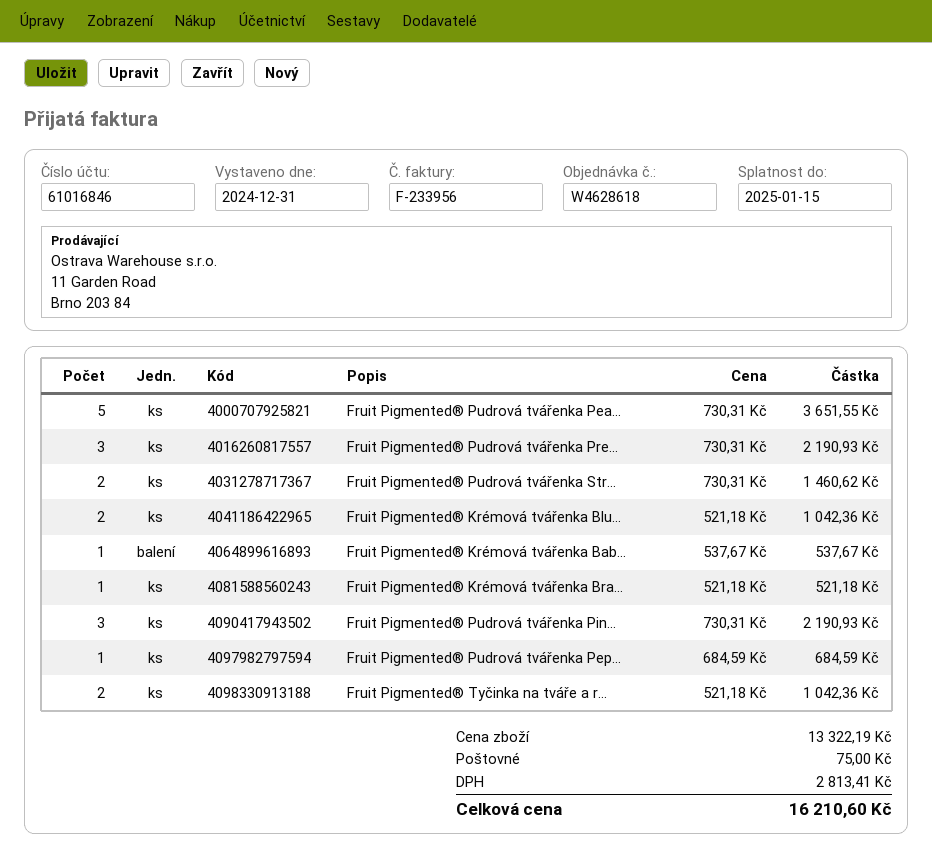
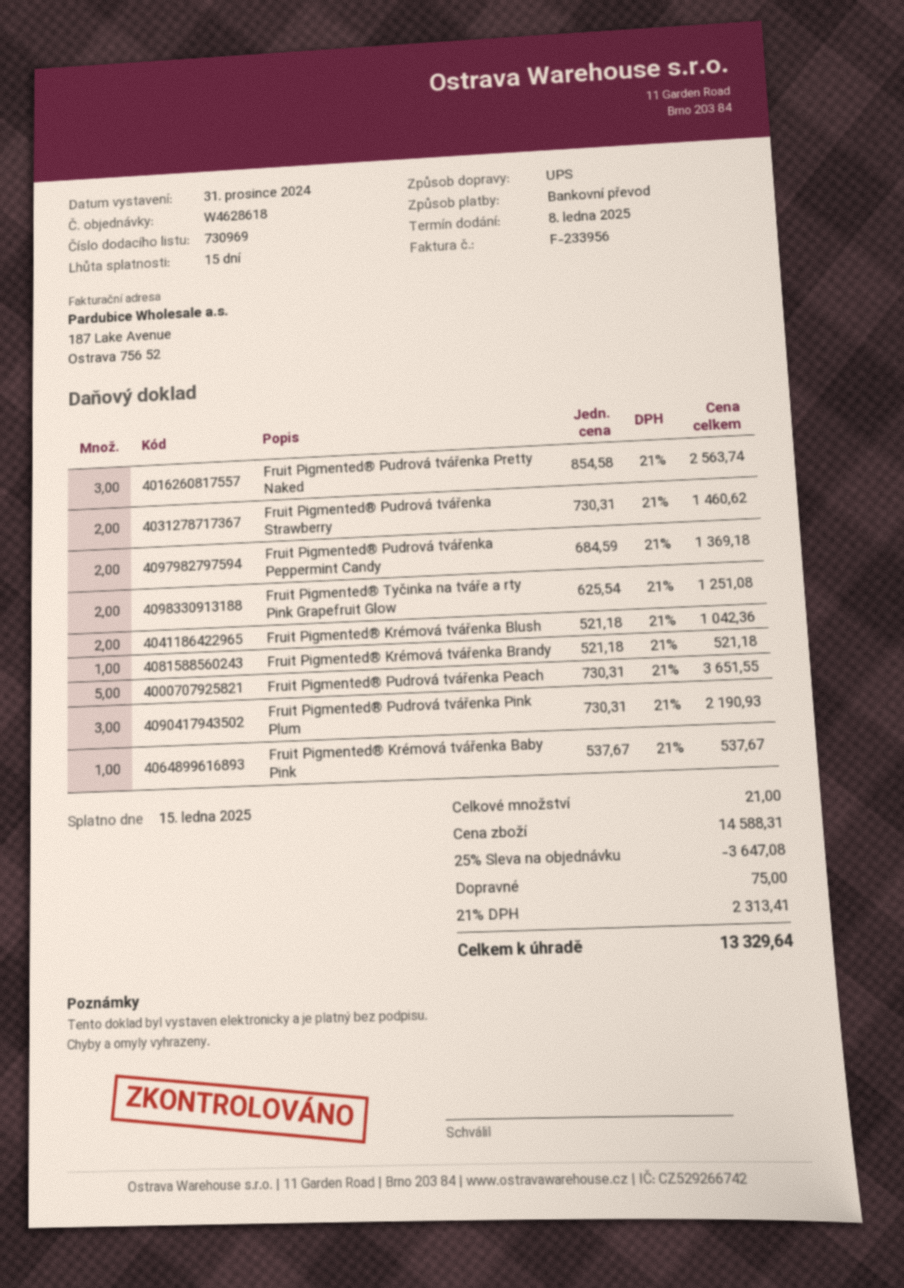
Fruit Pigmented® Pudrová tvářenka Pre...: 3 x 730.31 = 2190.93 -> 3 x 854.58 = 2563.74
Fruit Pigmented® Pudrová tvářenka Pep...: 1 x 684.59 = 684.59 -> 2 x 684.59 = 1369.18
Fruit Pigmented® Tyčinka na tváře a r...: 2 x 521.18 = 1042.36 -> 2 x 625.54 = 1251.08
subtotal: 13322.19 -> 14588.31
discount: none -> 25% = 3647.08
tax: 2813.41 -> 2313.41
total: 16210.60 -> 13329.64

